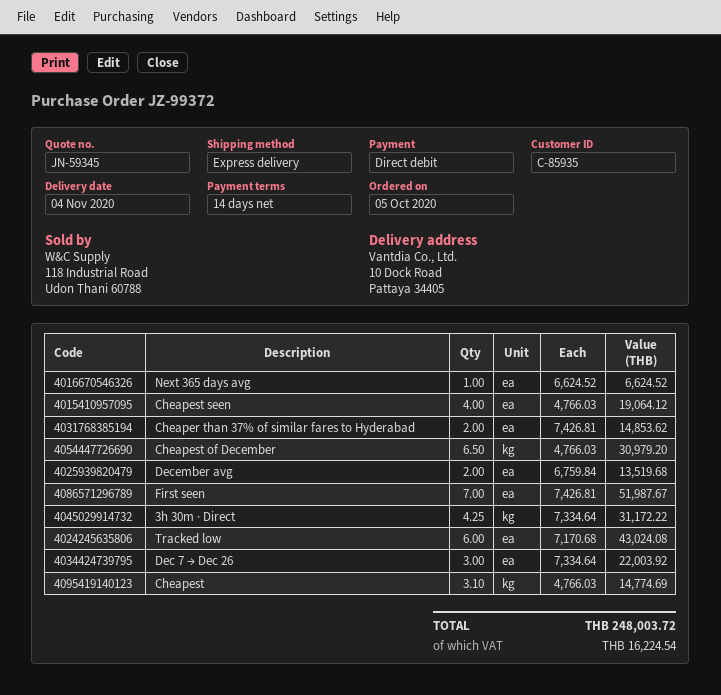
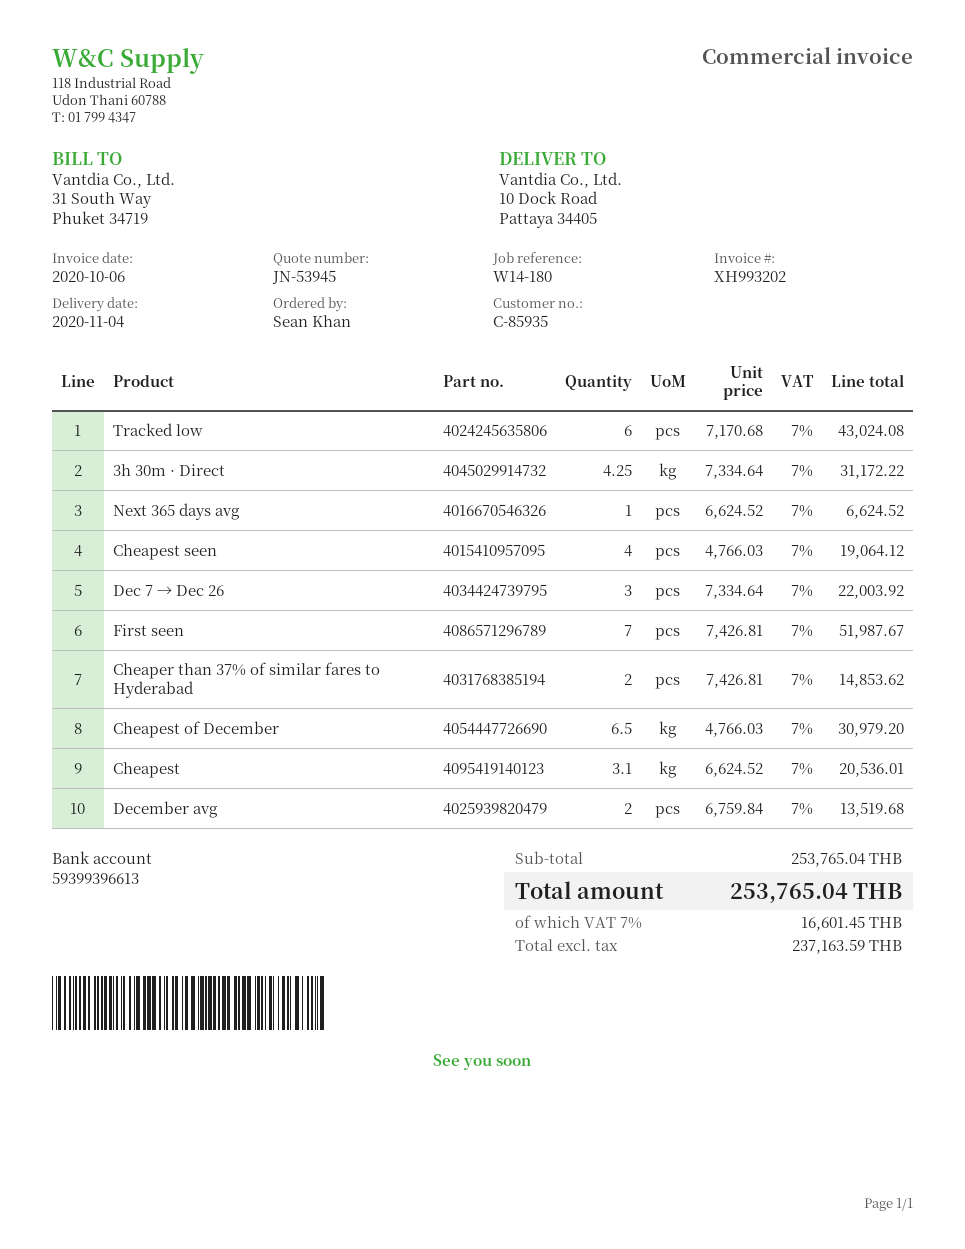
quote number: JN-59345 -> JN-53945
Cheapest: 3.1 x 4766.03 = 14774.69 -> 3.1 x 6624.52 = 20536.01
tax: 16224.54 -> 16601.45
total: 248003.72 -> 253765.04

